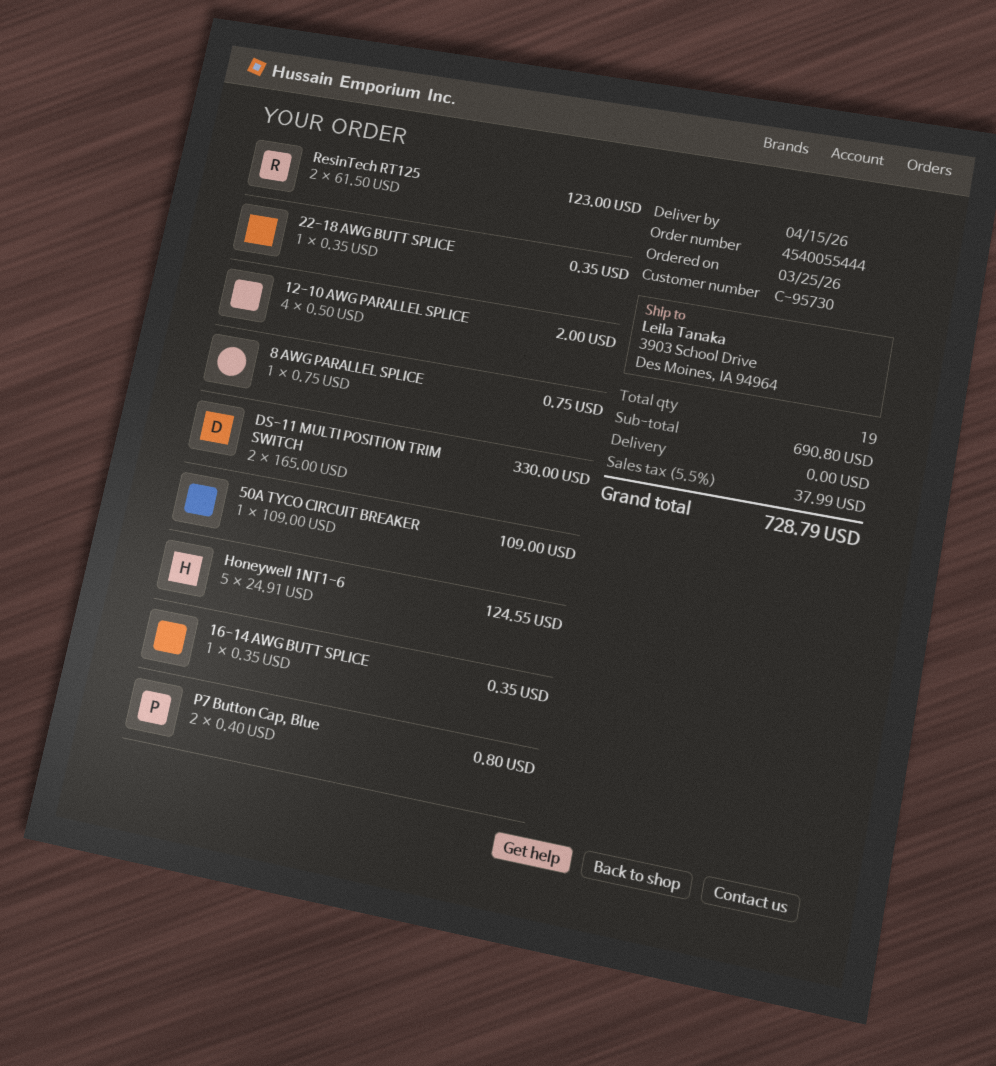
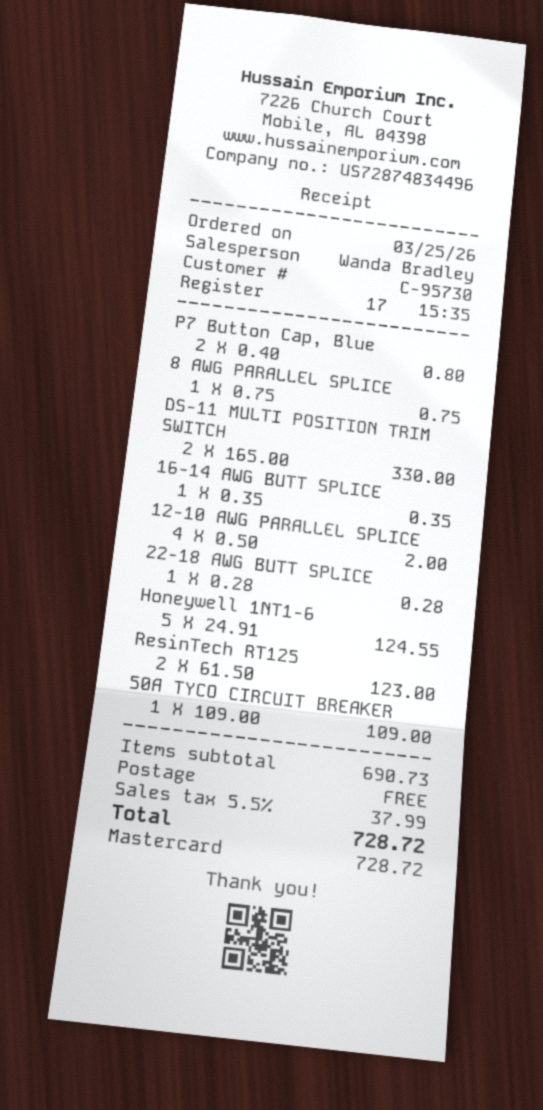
22-18 AWG BUTT SPLICE: 1 x 0.35 = 0.35 -> 1 x 0.28 = 0.28
subtotal: 690.80 -> 690.73
total: 728.79 -> 728.72

